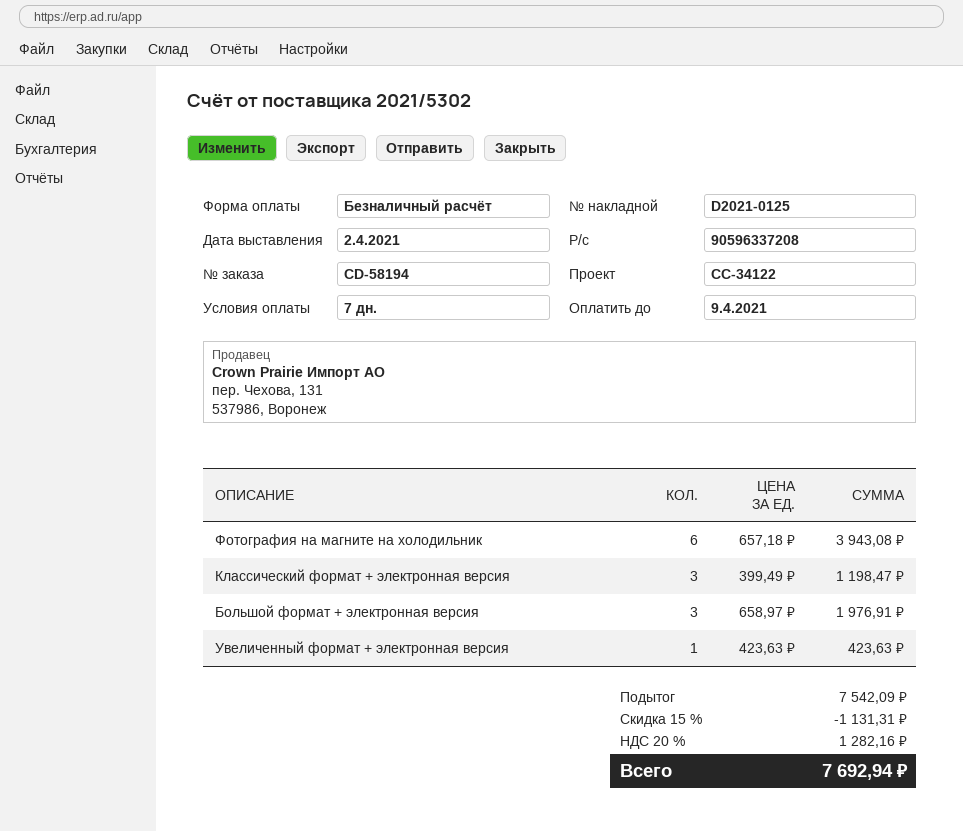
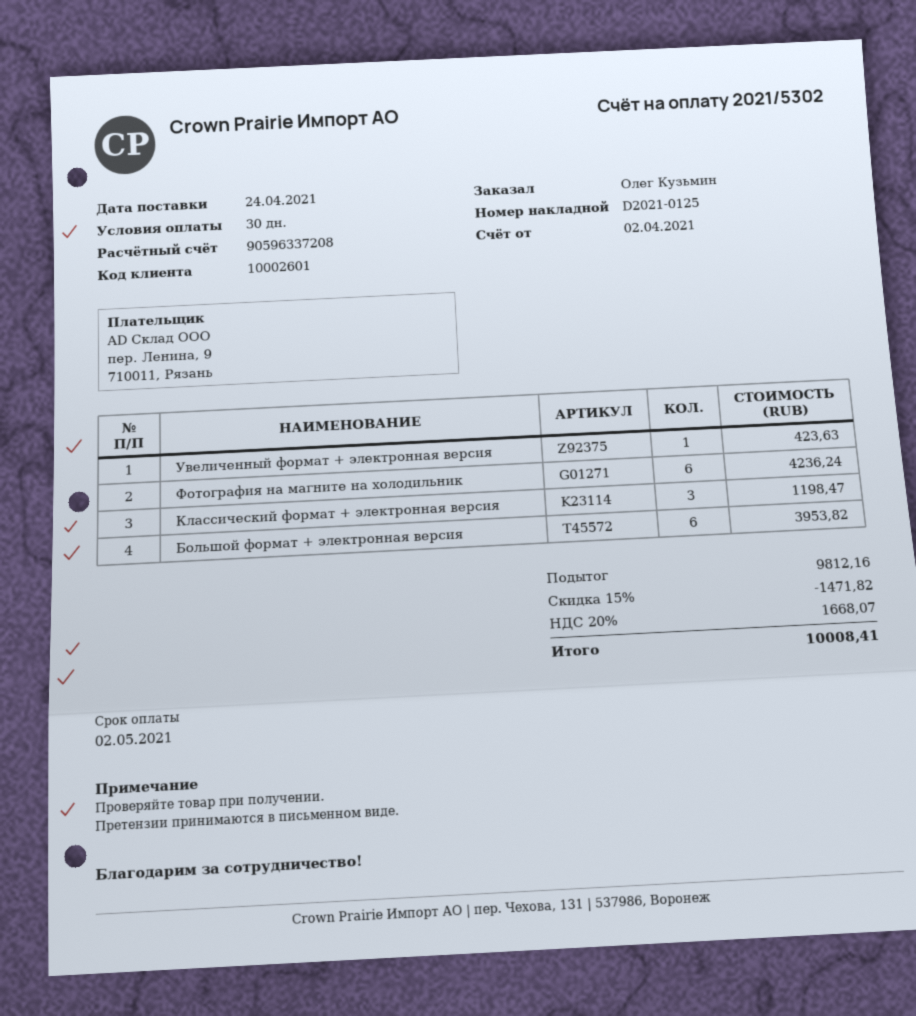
payment terms: 7 days -> 30 days
due date: 2021-04-09 -> 2021-05-02
Фотография на магните на холодильник: 6 for 3943.08 -> 6 for 4236.24
Большой формат + электронная версия: 3 for 1976.91 -> 6 for 3953.82
subtotal: 7542.09 -> 9812.16
discount: 15% = 1131.31 -> 15% = 1471.82
tax: 20% = 1282.16 -> 20% = 1668.07
total: 7692.94 -> 10008.41

